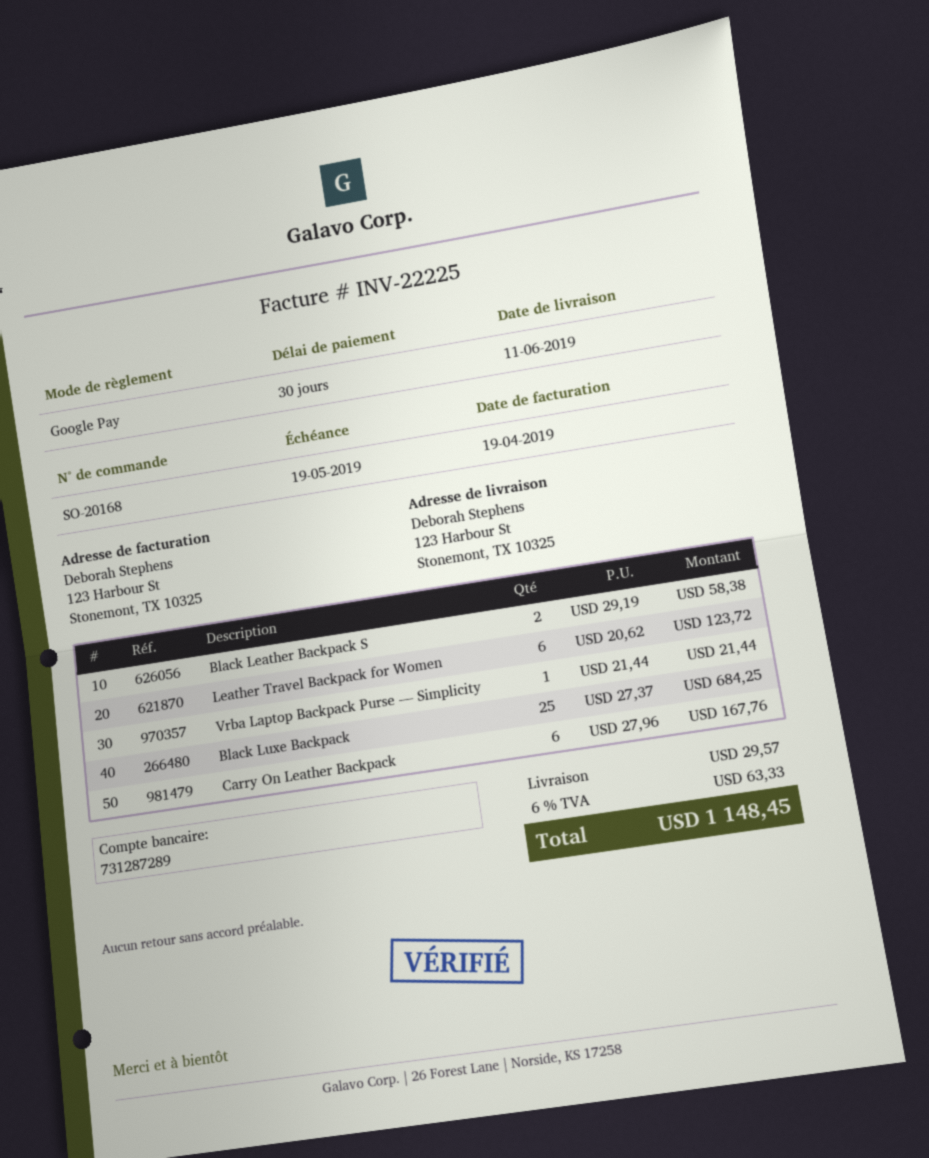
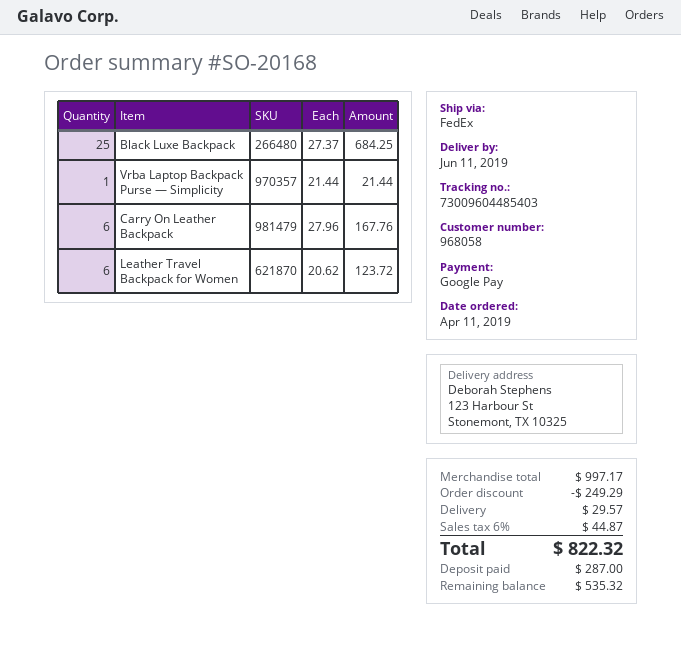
Black Leather Backpack S: 2 x 29.19 = 58.38 -> none
discount: none -> 249.29
tax: 6% = 63.33 -> 6% = 44.87
total: 1148.45 -> 822.32

